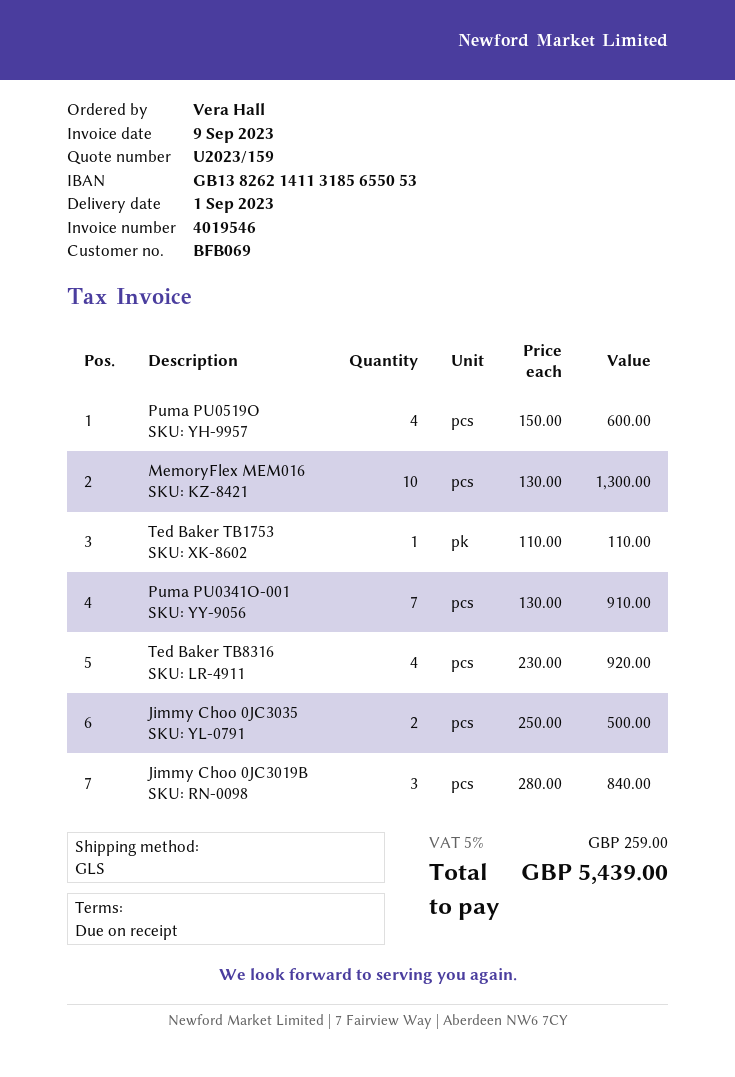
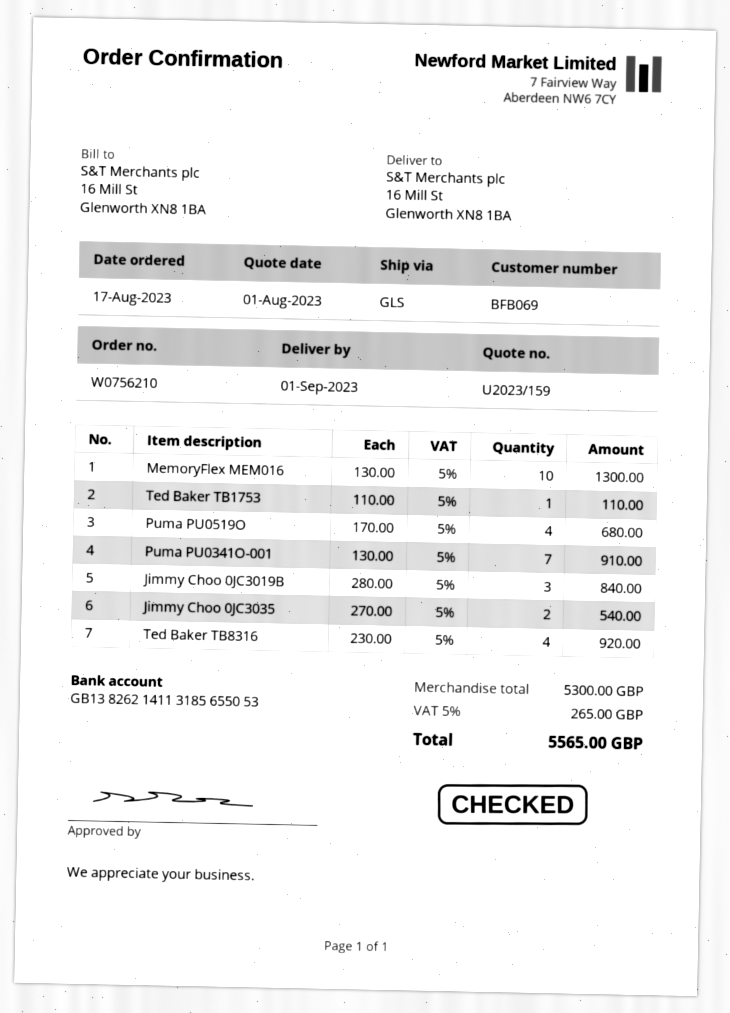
Puma PU0519O: 4 x 150.00 = 600.00 -> 4 x 170.00 = 680.00
Jimmy Choo 0JC3035: 2 x 250.00 = 500.00 -> 2 x 270.00 = 540.00
tax: 5% = 259.00 -> 5% = 265.00
total: 5439.00 -> 5565.00

